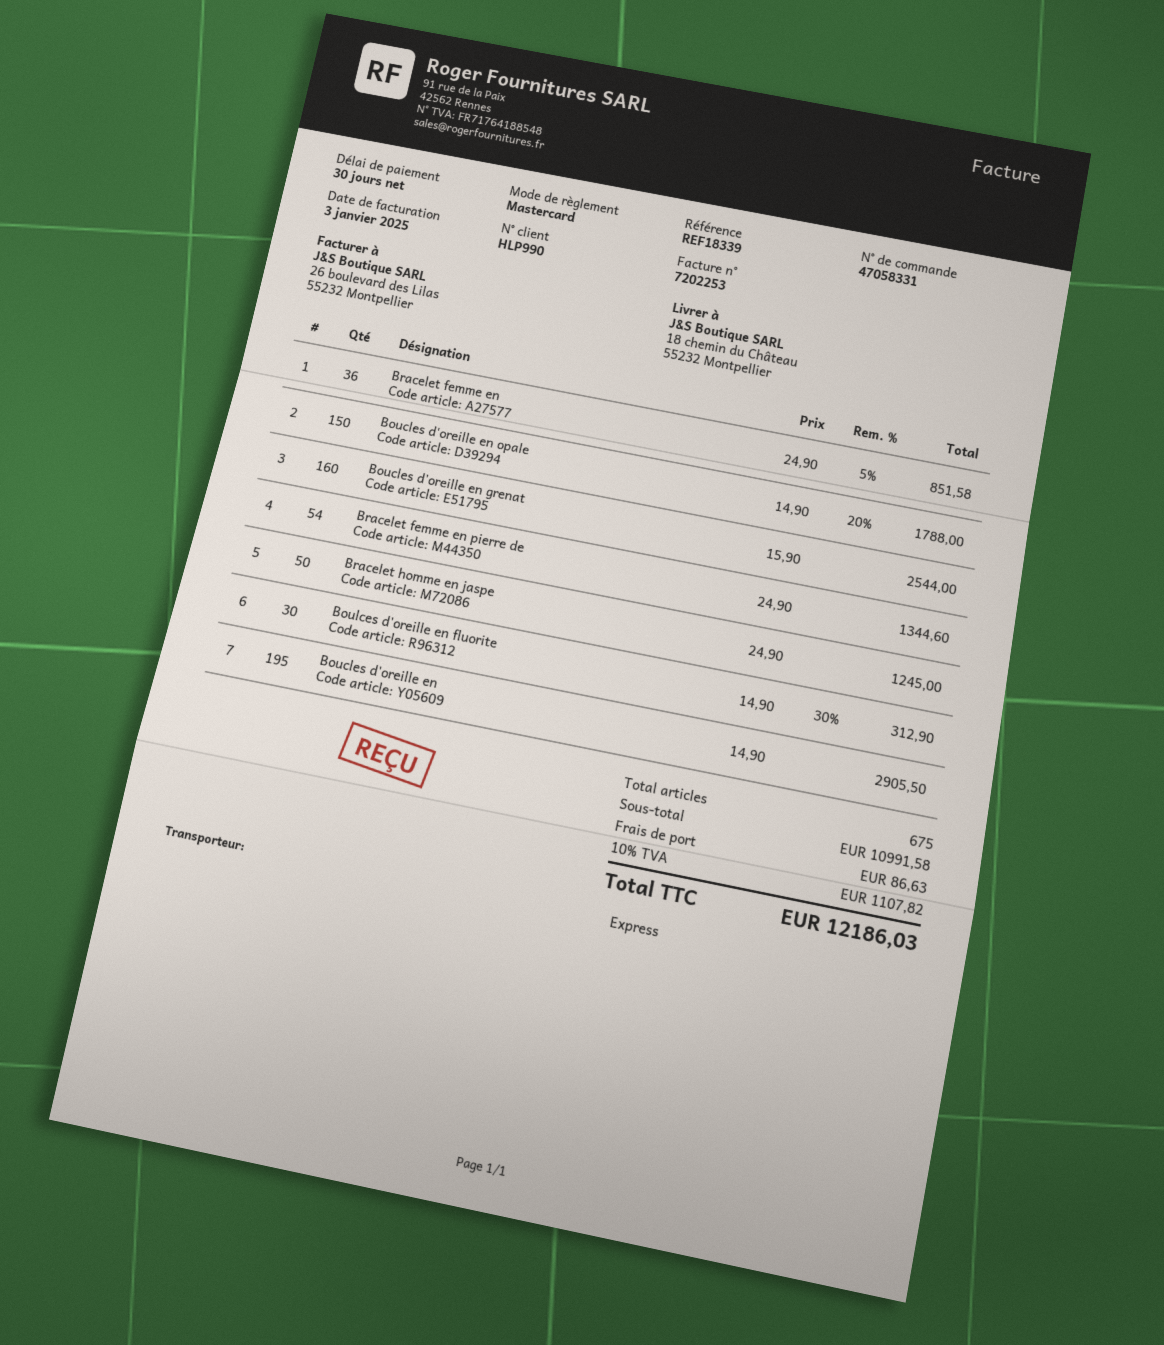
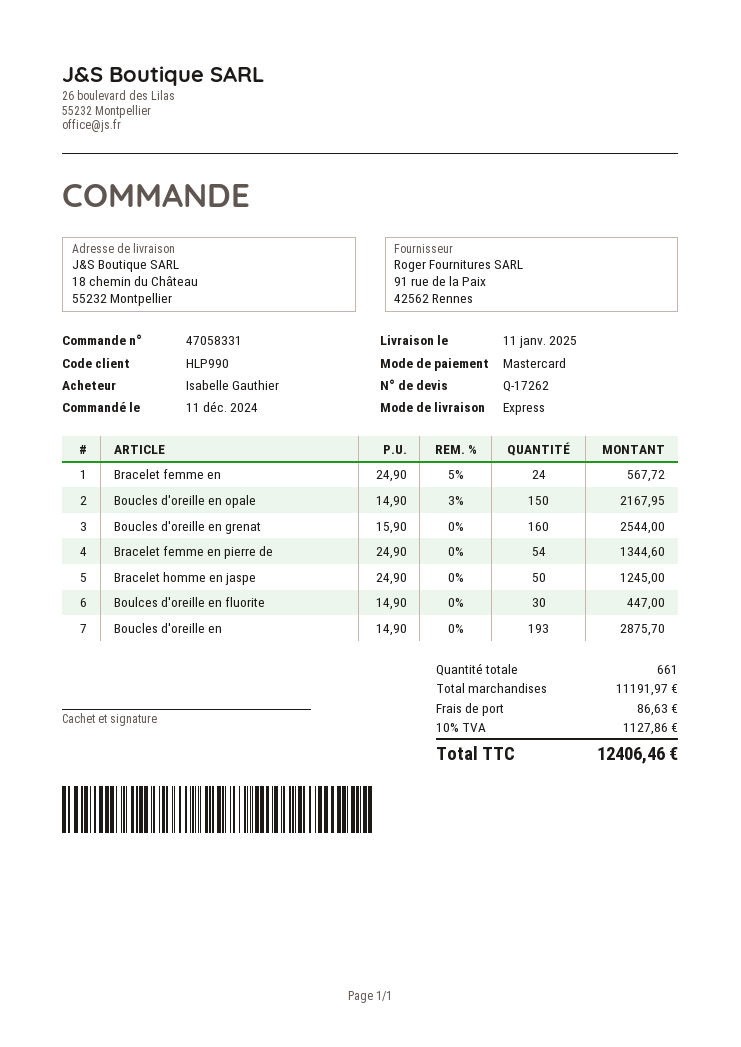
Bracelet femme en: 36 x 24.90 - 5% = 851.58 -> 24 x 24.90 - 5% = 567.72
Boucles d'oreille en opale: 150 x 14.90 - 20% = 1788.00 -> 150 x 14.90 - 3% = 2167.95
Boulces d'oreille en fluorite: 30 x 14.90 - 30% = 312.90 -> 30 x 14.90 = 447.00
Boucles d'oreille en: 195 x 14.90 = 2905.50 -> 193 x 14.90 = 2875.70
total quantity: 675 -> 661
subtotal: 10991.58 -> 11191.97
tax: 10% = 1107.82 -> 10% = 1127.86
total: 12186.03 -> 12406.46

